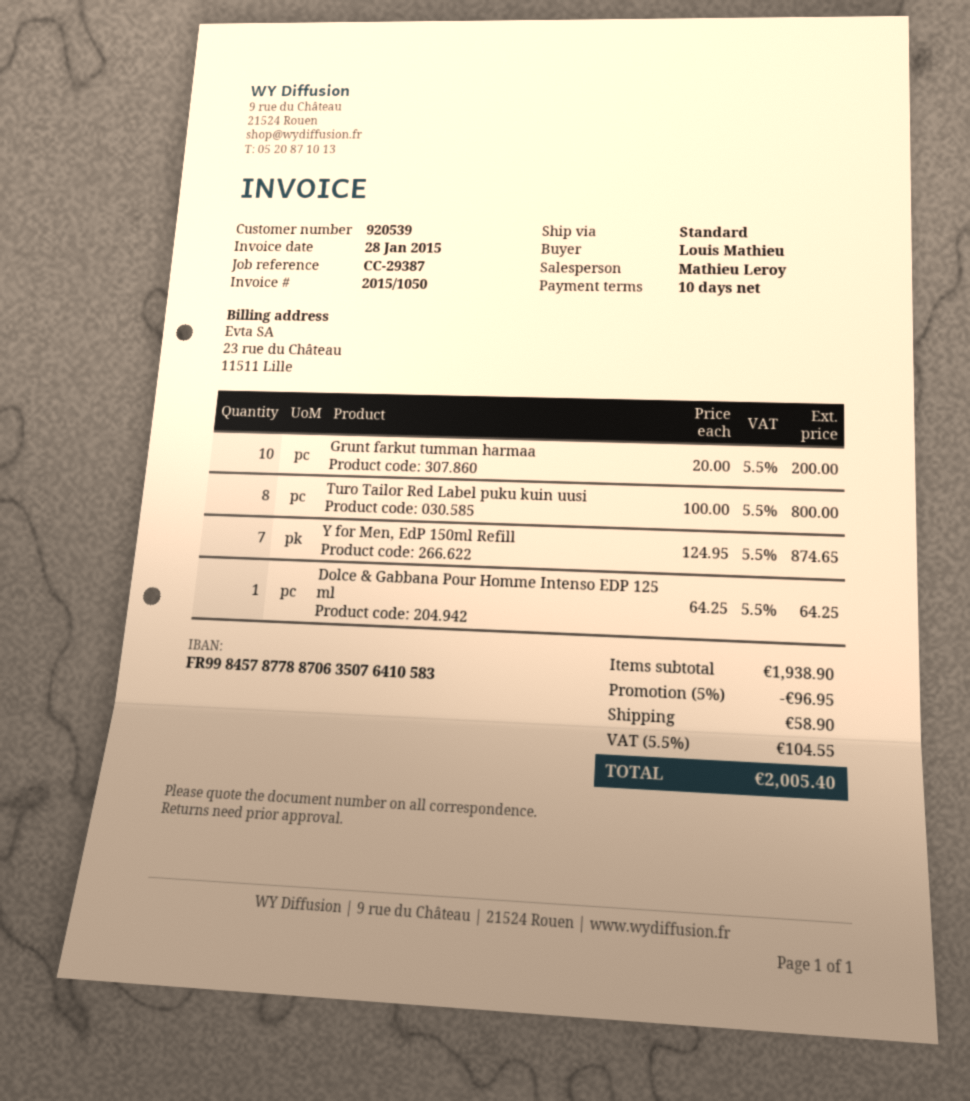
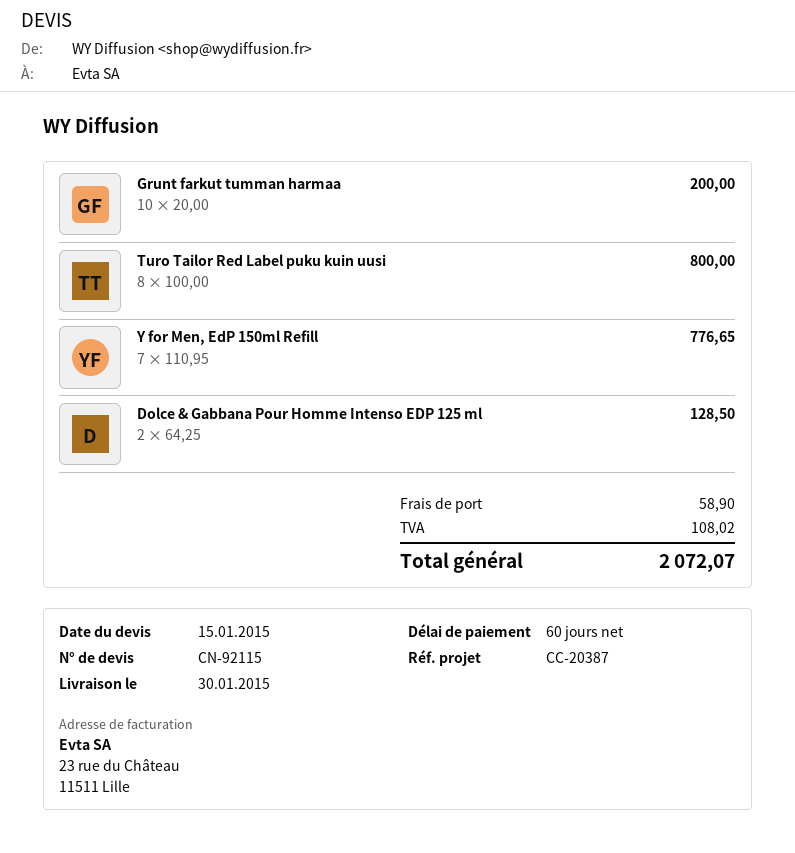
payment terms: 10 days -> 60 days
reference: CC-29387 -> CC-20387
Y for Men, EdP 150ml Refill: 7 x 124.95 = 874.65 -> 7 x 110.95 = 776.65
Dolce & Gabbana Pour Homme Intenso EDP 125 ml: 1 x 64.25 = 64.25 -> 2 x 64.25 = 128.50
discount: 5% = 96.95 -> none
tax: 104.55 -> 108.02
total: 2005.40 -> 2072.07

